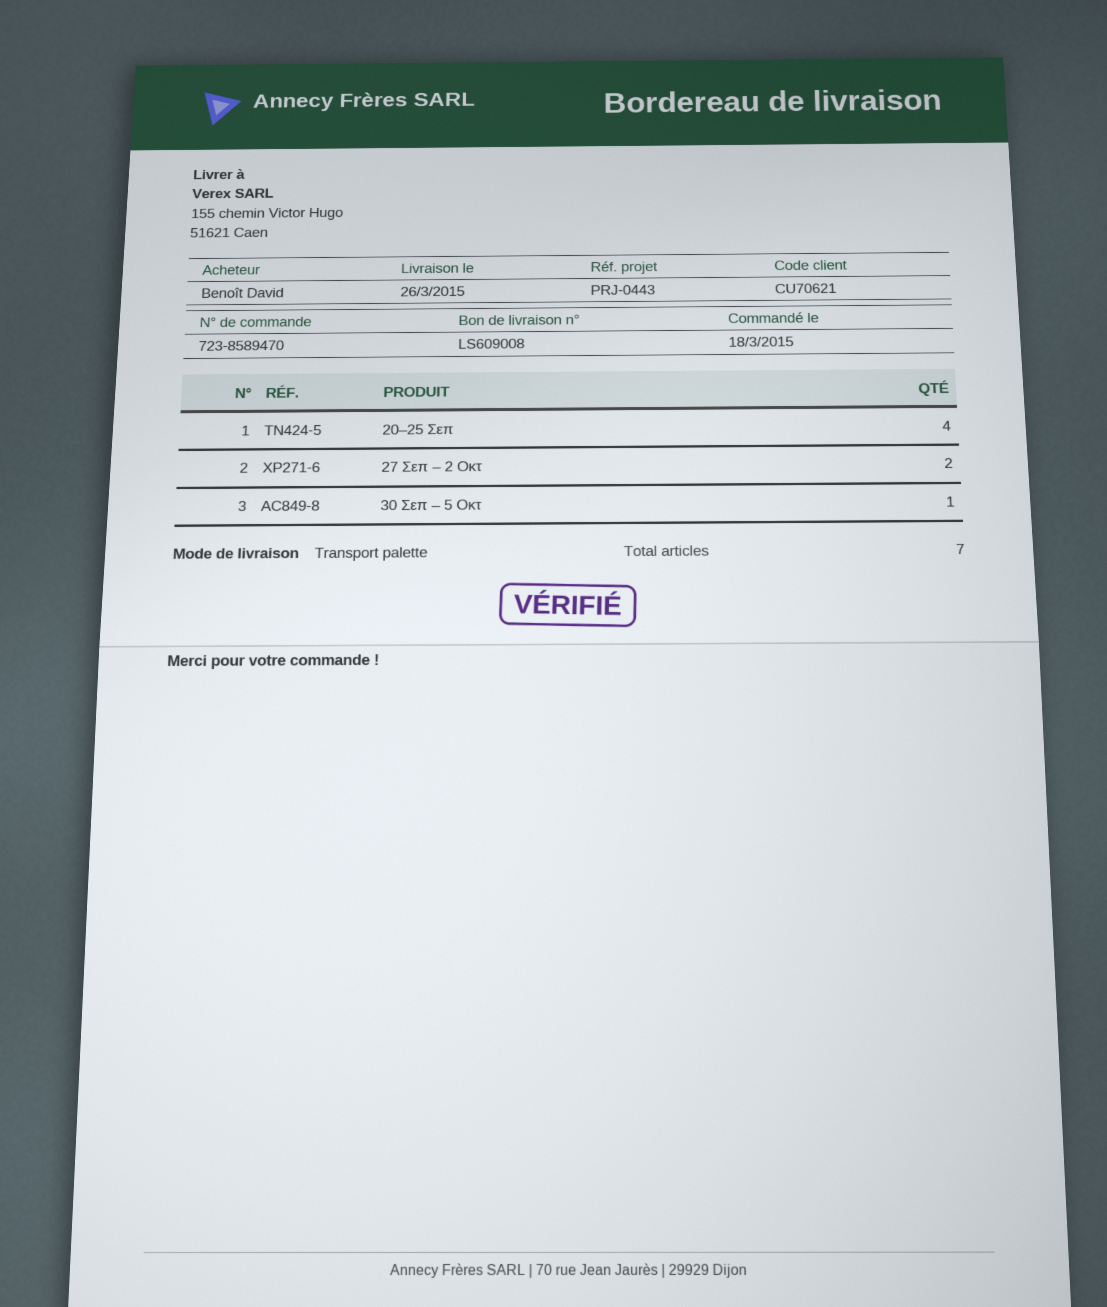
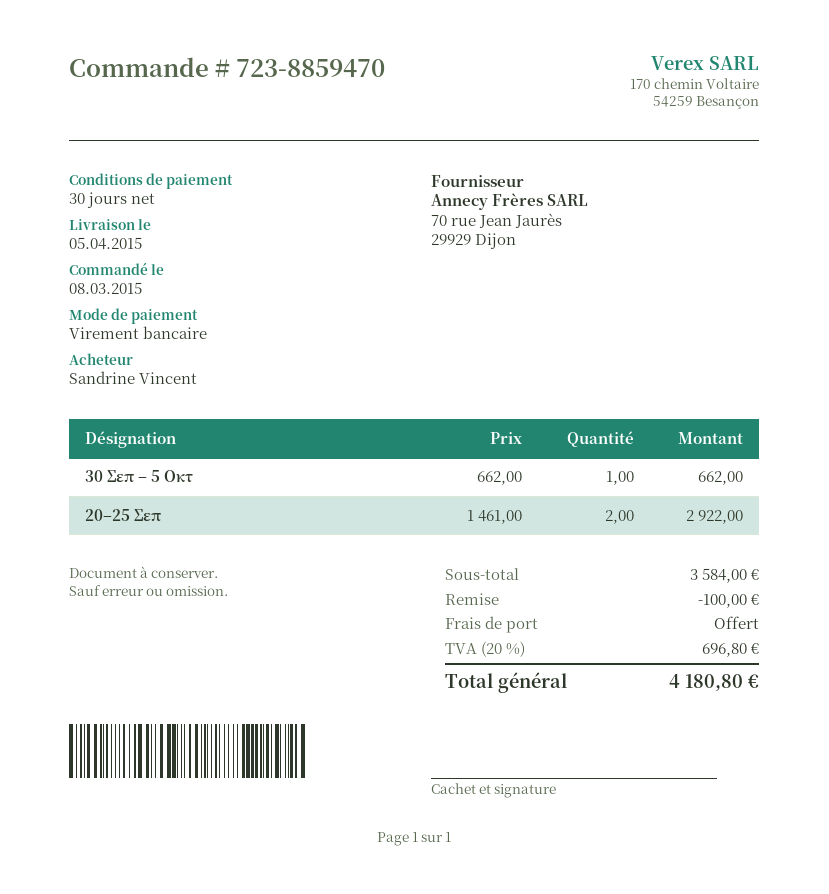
order number: 723-8589470 -> 723-8859470
order date: 2015-03-18 -> 2015-03-08
delivery date: 2015-03-26 -> 2015-04-05
ordered by: Benoît David -> Sandrine Vincent
20–25 Σεπ: 4 -> 2
27 Σεπ – 2 Οκτ: 2 -> none

